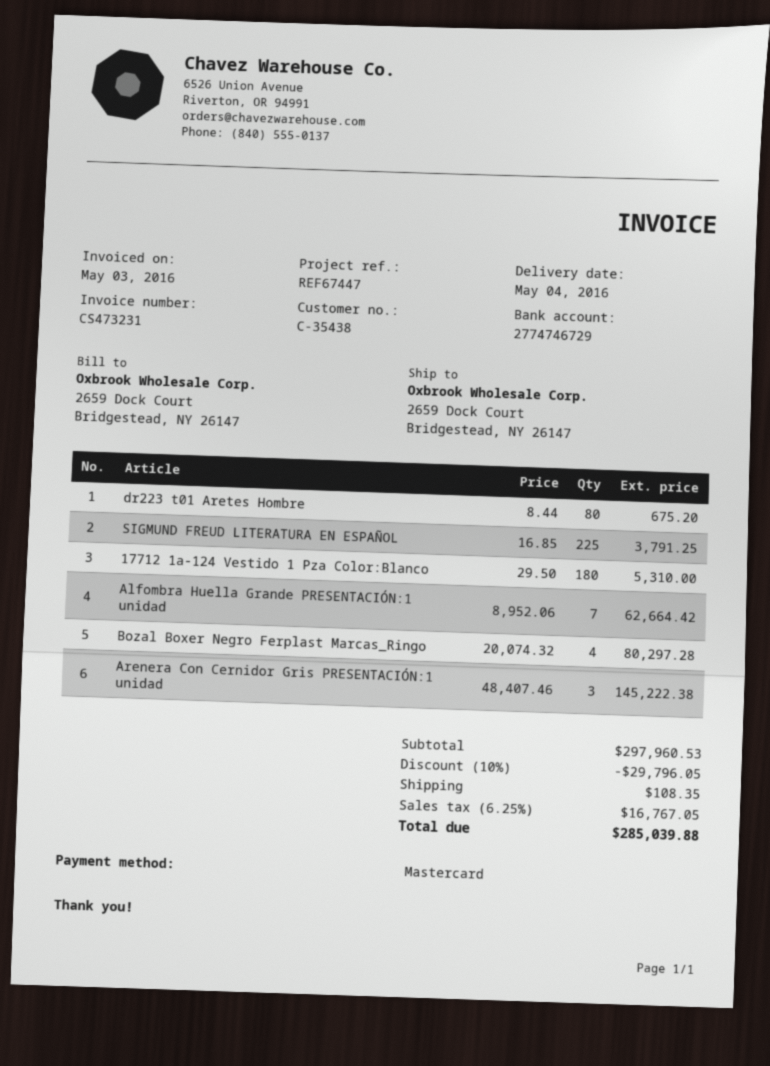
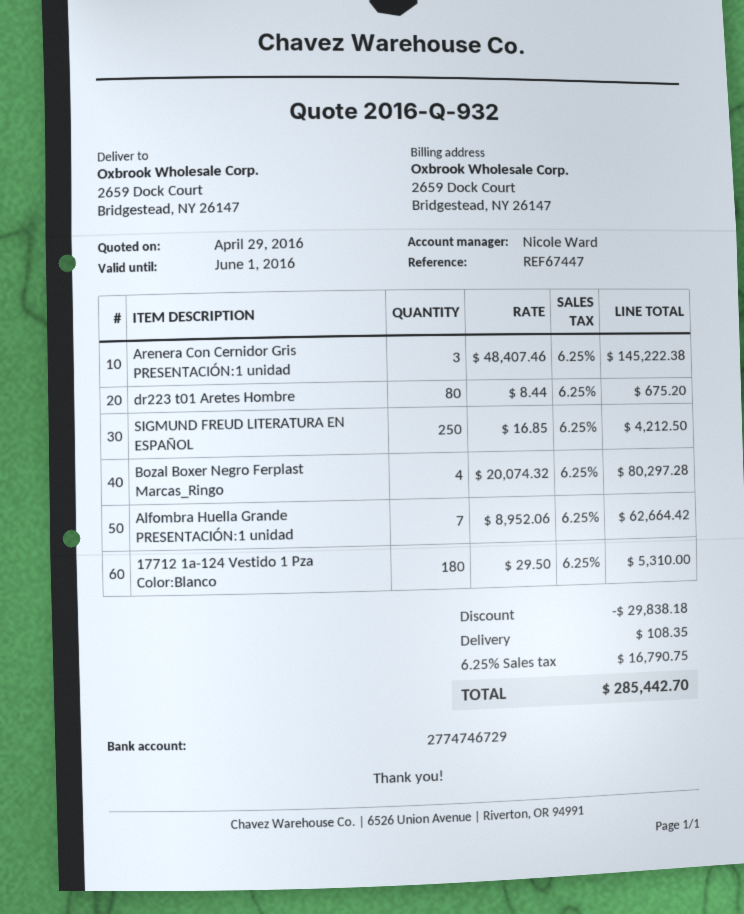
SIGMUND FREUD LITERATURA EN ESPAÑOL: 225 x 16.85 = 3791.25 -> 250 x 16.85 = 4212.50
discount: 29796.05 -> 29838.18
tax: 6.25% = 16767.05 -> 6.25% = 16790.75
total: 285039.88 -> 285442.70

